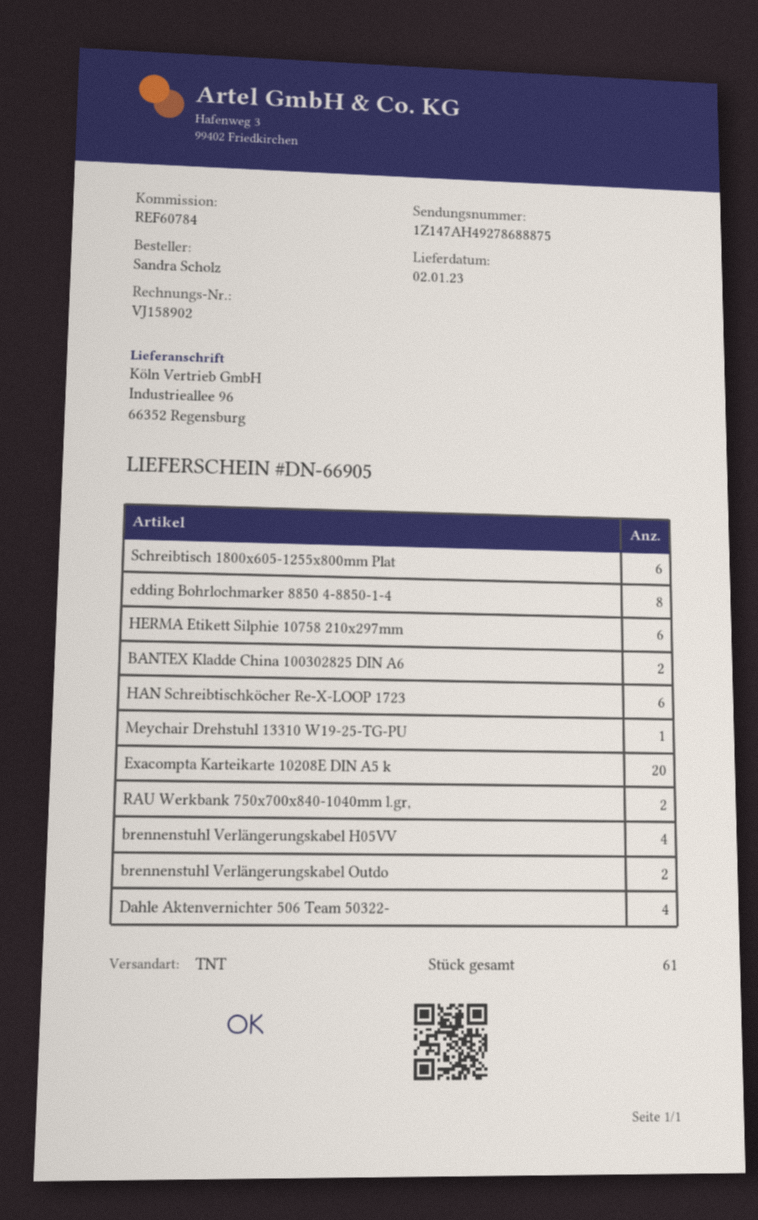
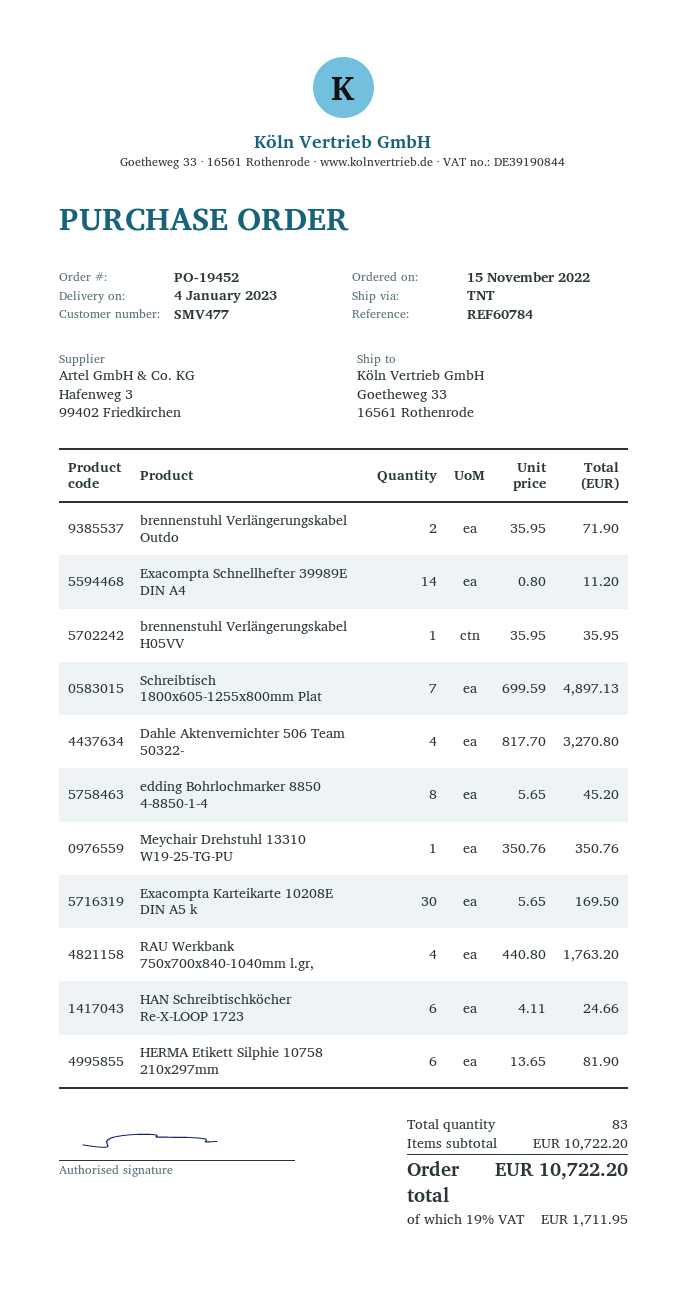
delivery date: 2023-01-02 -> 2023-01-04
ship to: Industrieallee 96, 66352 Regensburg -> Goetheweg 33, 16561 Rothenrode
Schreibtisch 1800x605-1255x800mm Plat: 6 -> 7
BANTEX Kladde China 100302825 DIN A6: 2 -> none
Exacompta Karteikarte 10208E DIN A5 k: 20 -> 30
RAU Werkbank 750x700x840-1040mm l.gr,: 2 -> 4
brennenstuhl Verlängerungskabel H05VV: 4 -> 1
Exacompta Schnellhefter 39989E DIN A4: none -> 14
total quantity: 61 -> 83

